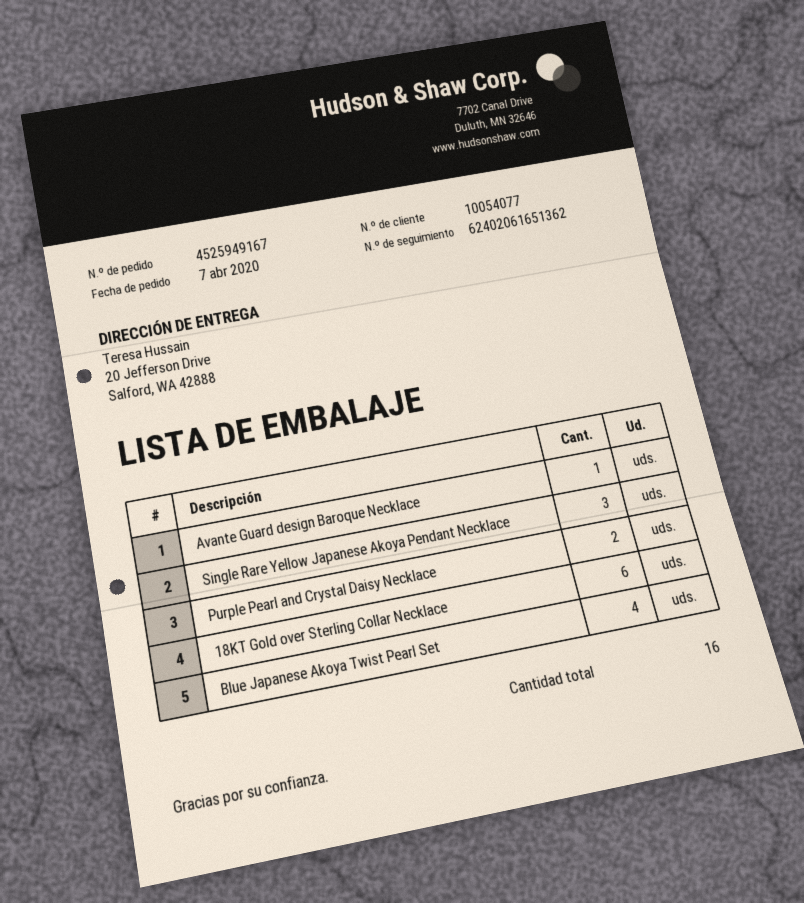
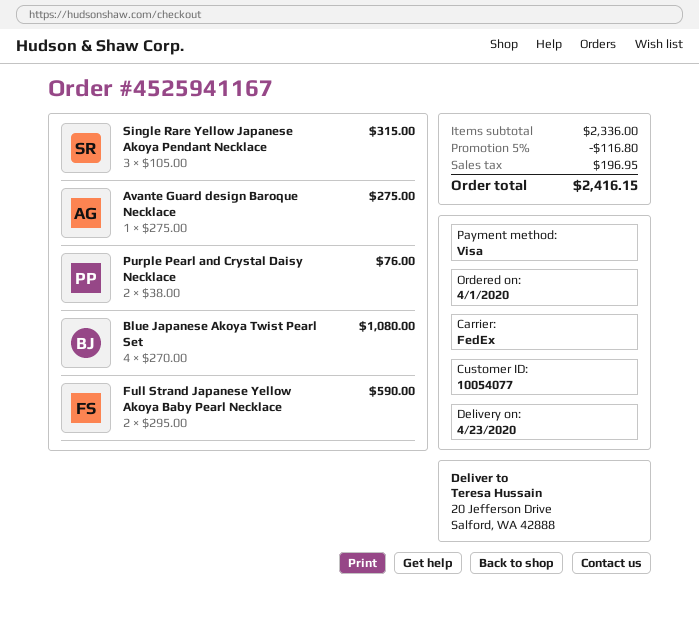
order number: 4525949167 -> 4525941167
order date: 2020-04-07 -> 2020-04-01
18KT Gold over Sterling Collar Necklace: 6 -> none
Full Strand Japanese Yellow Akoya Baby Pearl Necklace: none -> 2

